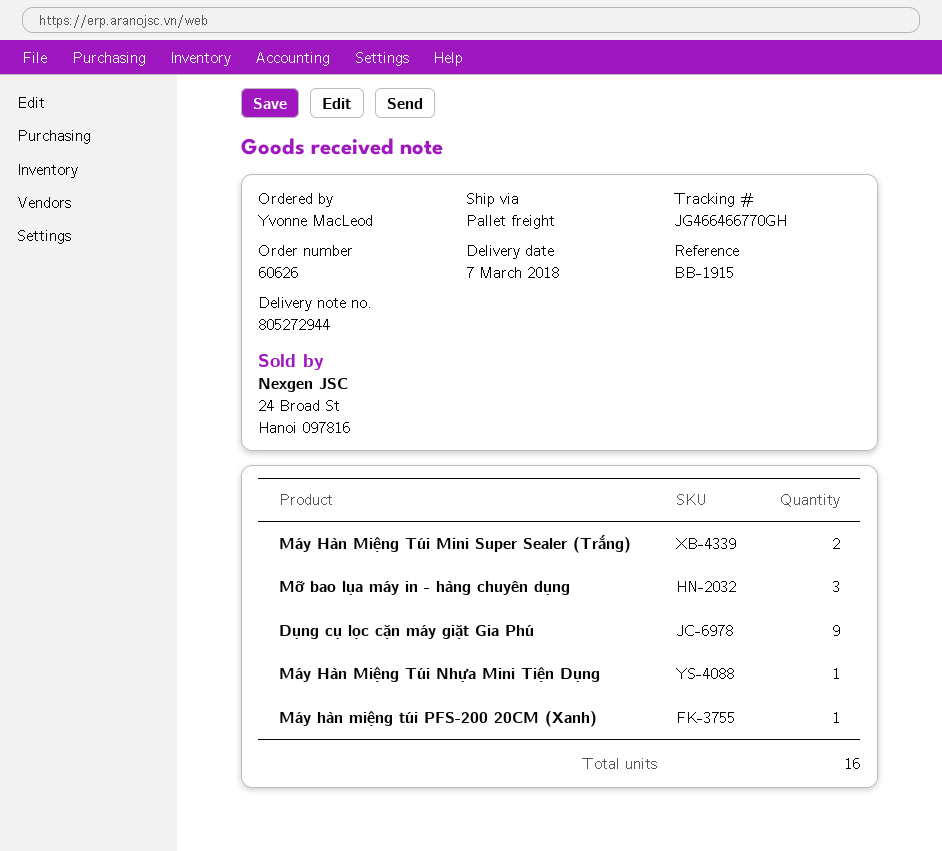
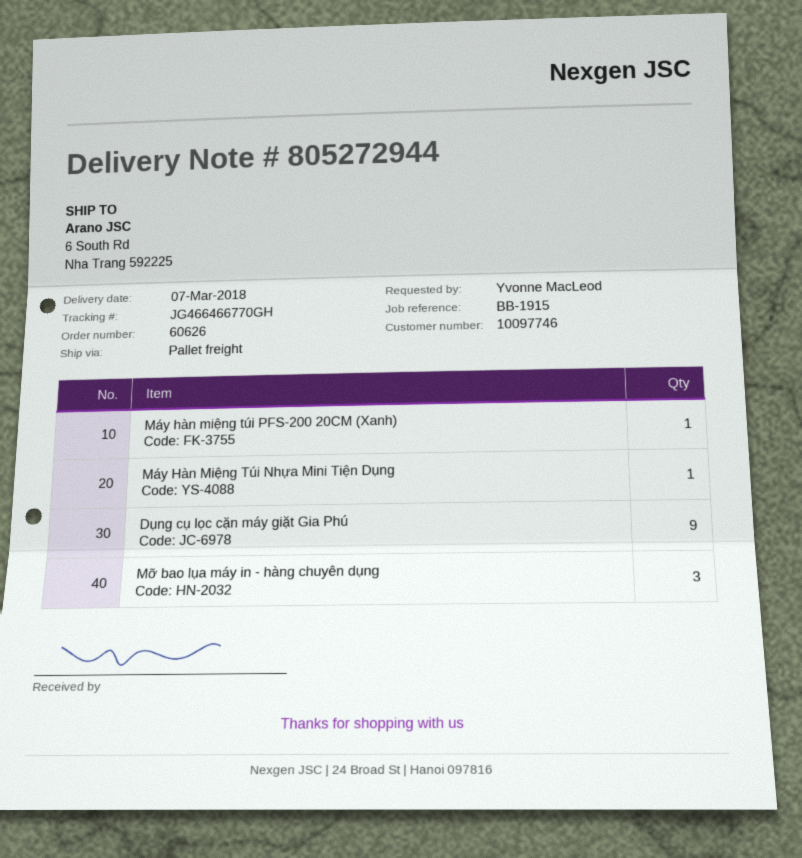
Máy Hàn Miệng Túi Mini Super Sealer (Trắng): 2 -> none

